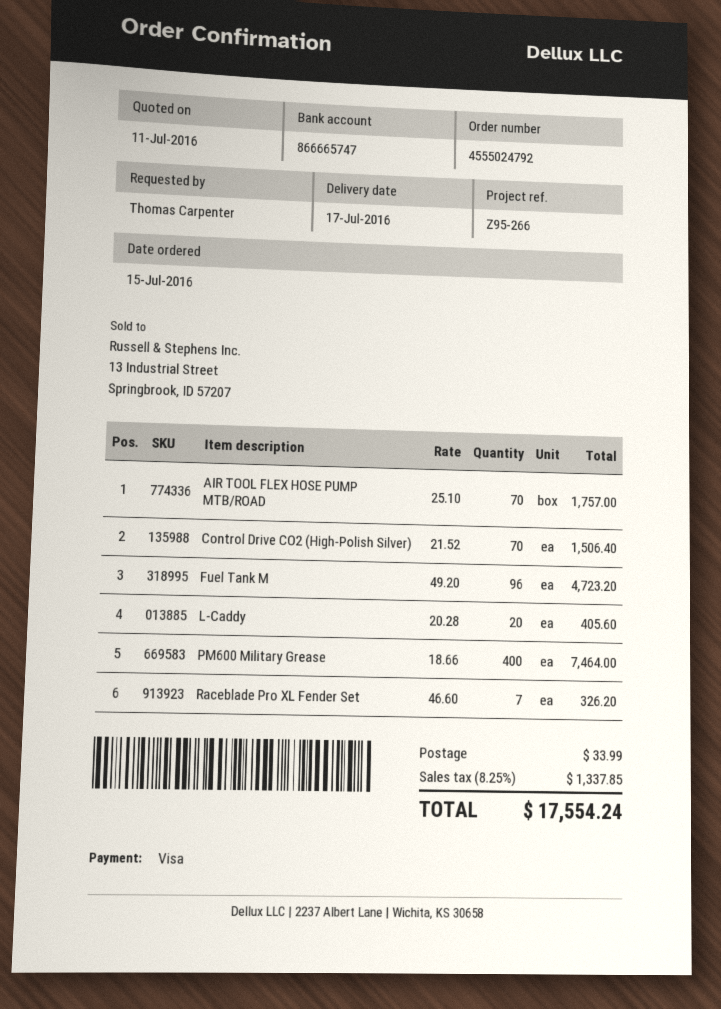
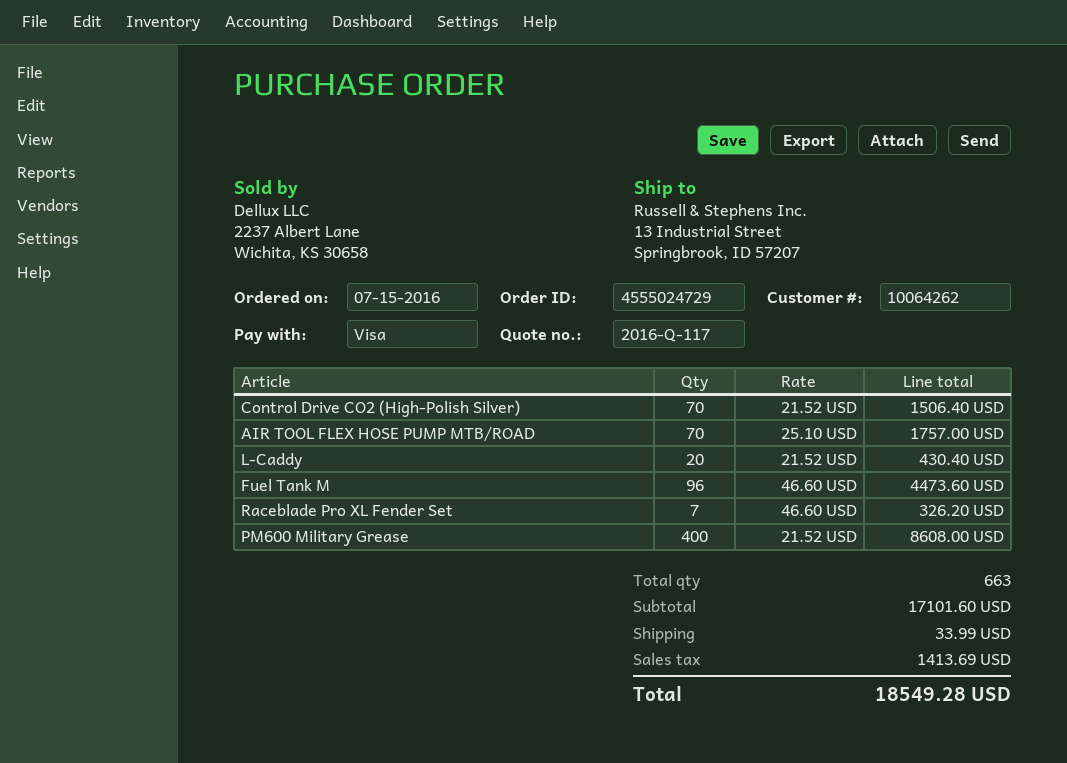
order number: 4555024792 -> 4555024729
Fuel Tank M: 96 x 49.20 = 4723.20 -> 96 x 46.60 = 4473.60
L-Caddy: 20 x 20.28 = 405.60 -> 20 x 21.52 = 430.40
PM600 Military Grease: 400 x 18.66 = 7464.00 -> 400 x 21.52 = 8608.00
tax: 1337.85 -> 1413.69
total: 17554.24 -> 18549.28

